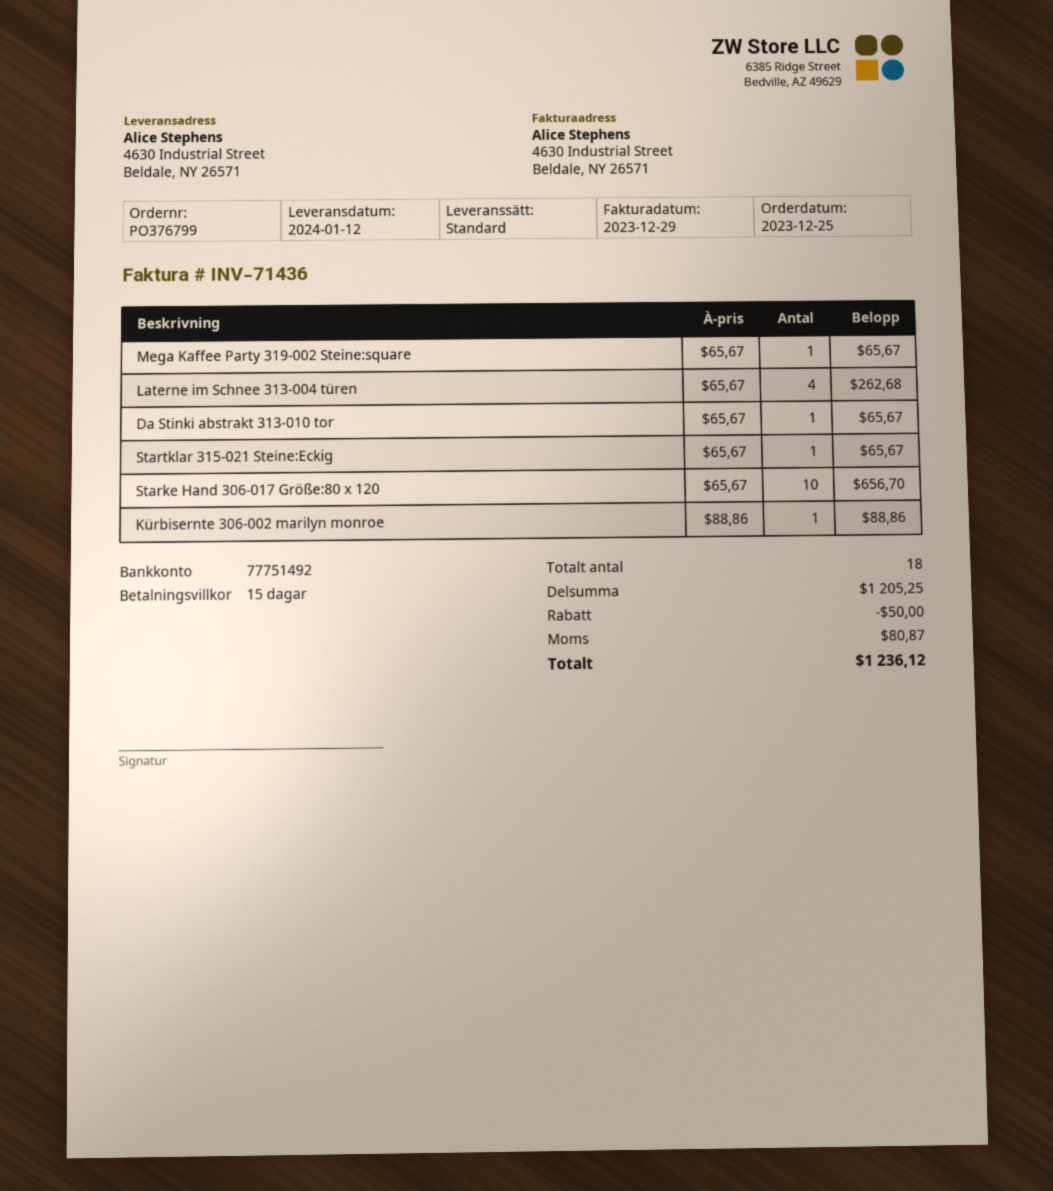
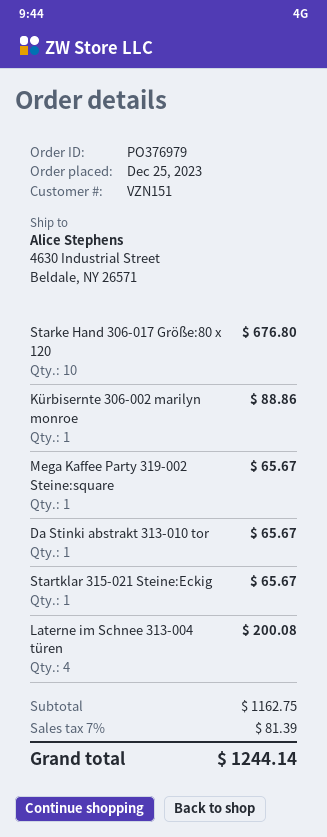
order number: PO376799 -> PO376979
Laterne im Schnee 313-004 türen: 4 for 262.68 -> 4 for 200.08
Starke Hand 306-017 Größe:80 x 120: 10 for 656.70 -> 10 for 676.80
subtotal: 1205.25 -> 1162.75
discount: 50.00 -> none
tax: 80.87 -> 81.39
total: 1236.12 -> 1244.14

